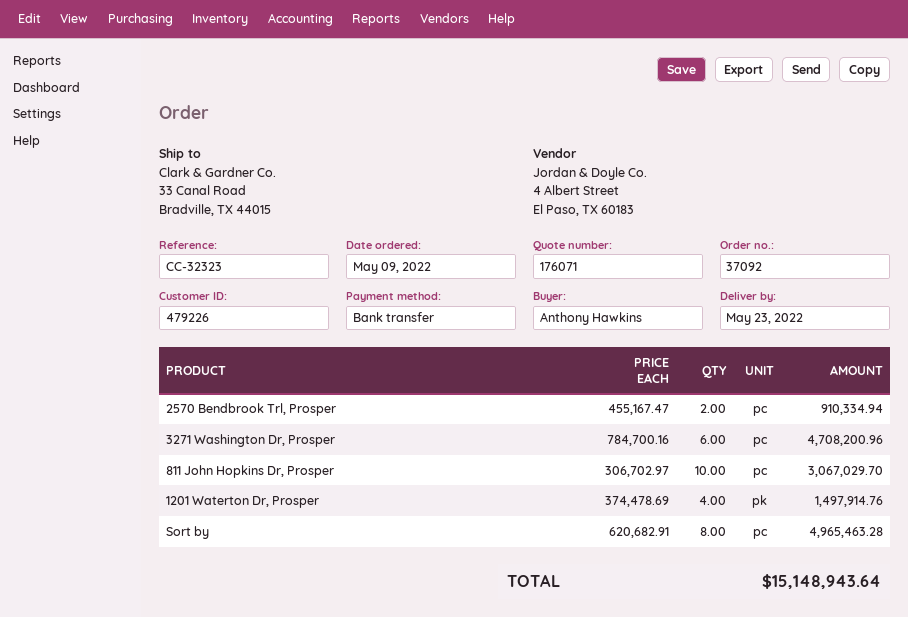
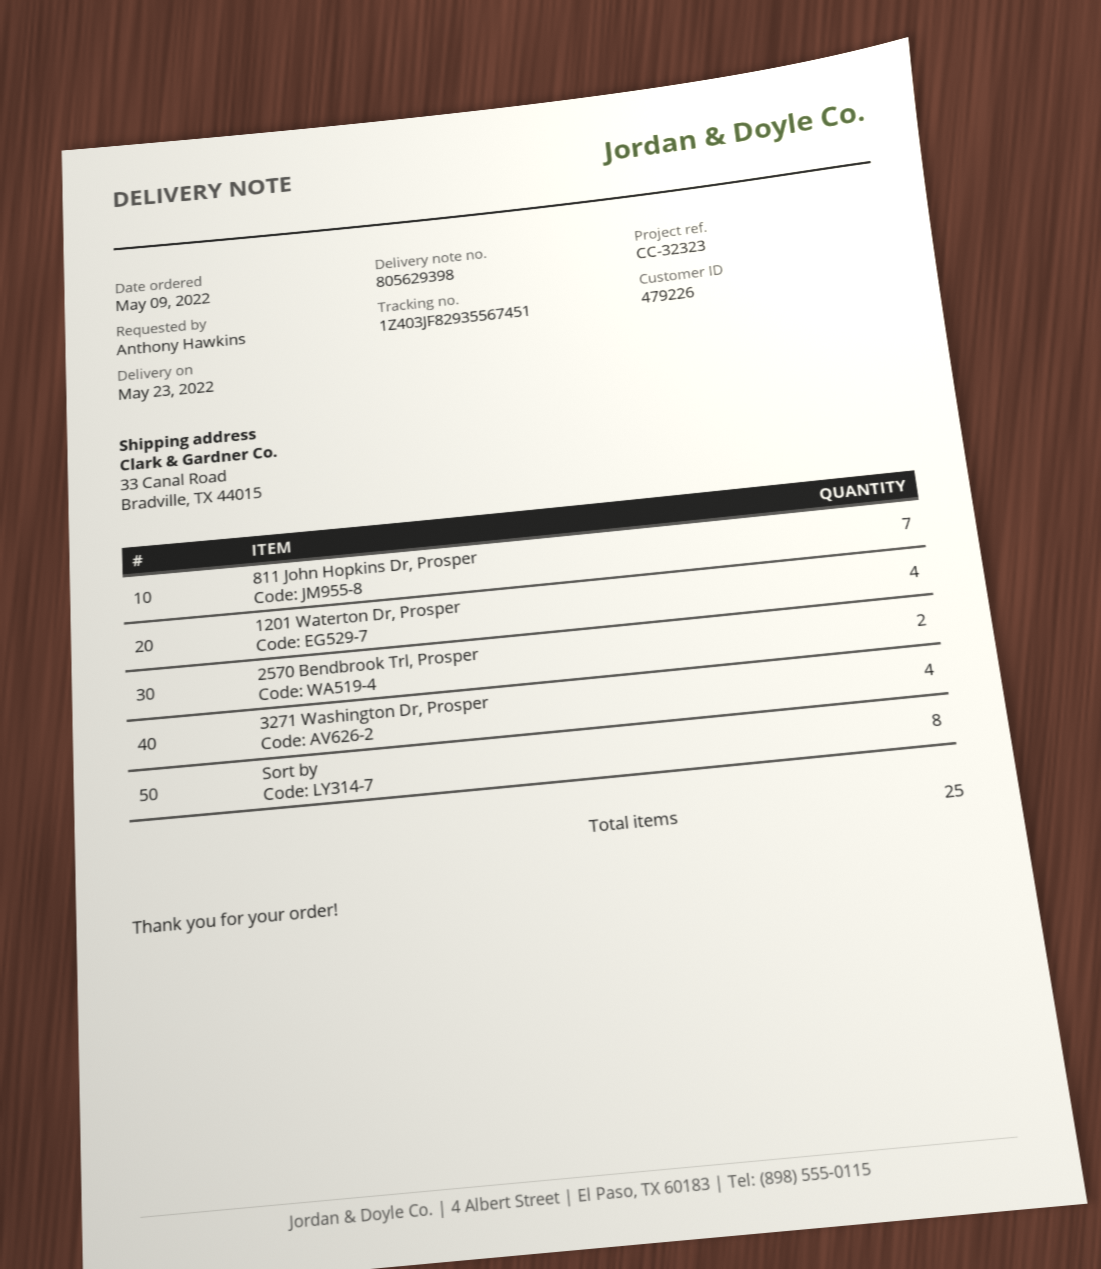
3271 Washington Dr, Prosper: 6 -> 4
811 John Hopkins Dr, Prosper: 10 -> 7

